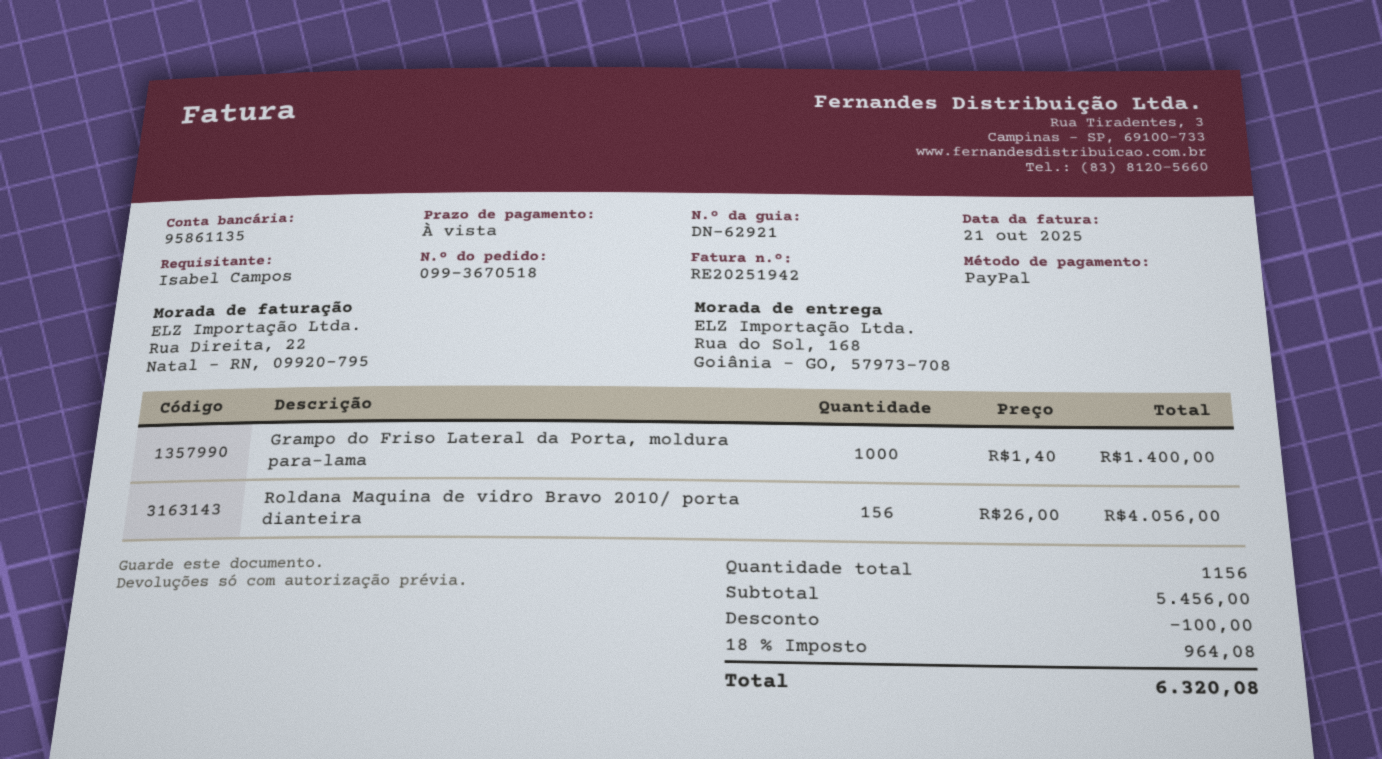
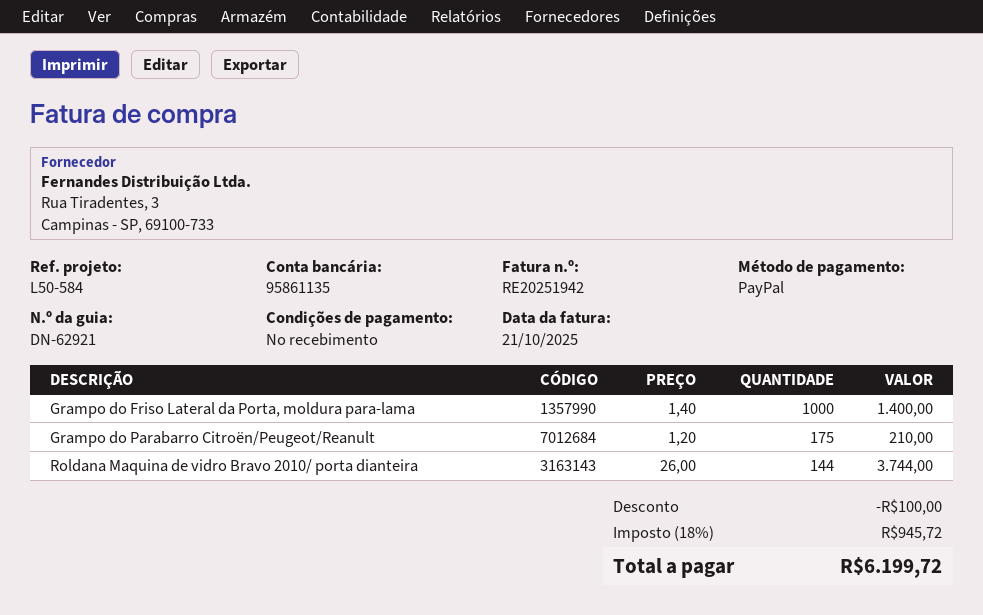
Roldana Maquina de vidro Bravo 2010/ porta dianteira: 156 x 26.00 = 4056.00 -> 144 x 26.00 = 3744.00
Grampo do Parabarro Citroën/Peugeot/Reanult: none -> 175 x 1.20 = 210.00
tax: 18% = 964.08 -> 18% = 945.72
total: 6320.08 -> 6199.72

